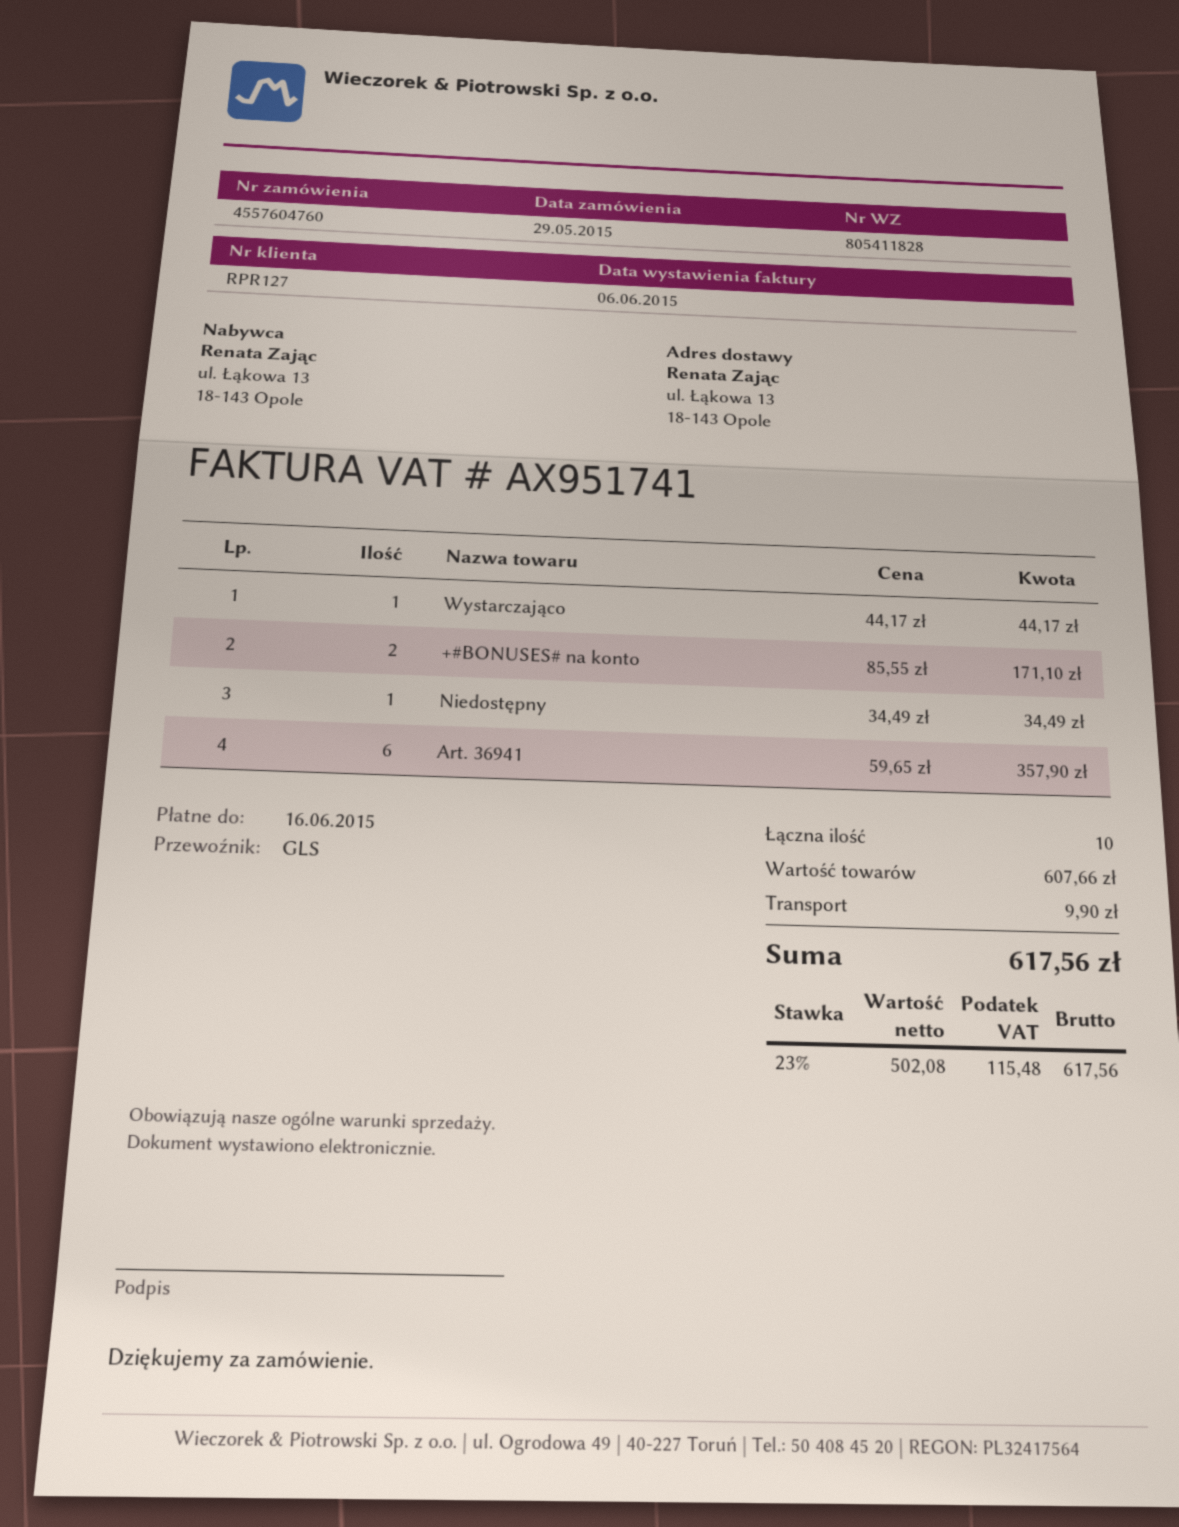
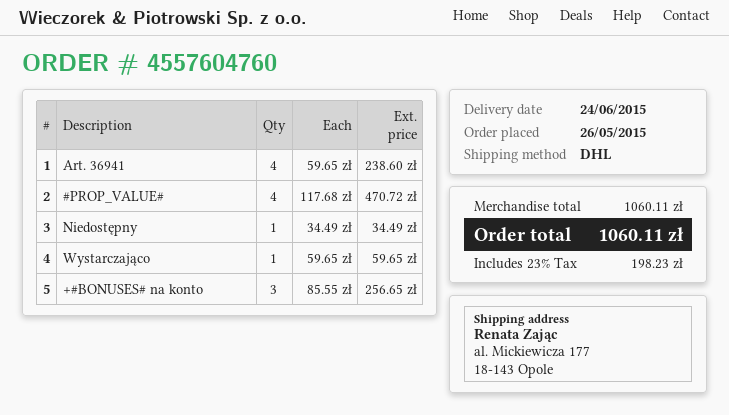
order date: 2015-05-29 -> 2015-05-26
shipping method: GLS -> DHL
ship to: ul. Łąkowa 13, 18-143 Opole -> al. Mickiewicza 177, 18-143 Opole
Wystarczająco: 1 x 44.17 = 44.17 -> 1 x 59.65 = 59.65
+#BONUSES# na konto: 2 x 85.55 = 171.10 -> 3 x 85.55 = 256.65
Art. 36941: 6 x 59.65 = 357.90 -> 4 x 59.65 = 238.60
#PROP_VALUE#: none -> 4 x 117.68 = 470.72
subtotal: 607.66 -> 1060.11
shipping: 9.90 -> none
tax: 23% = 115.48 -> 23% = 198.23
total: 617.56 -> 1060.11

